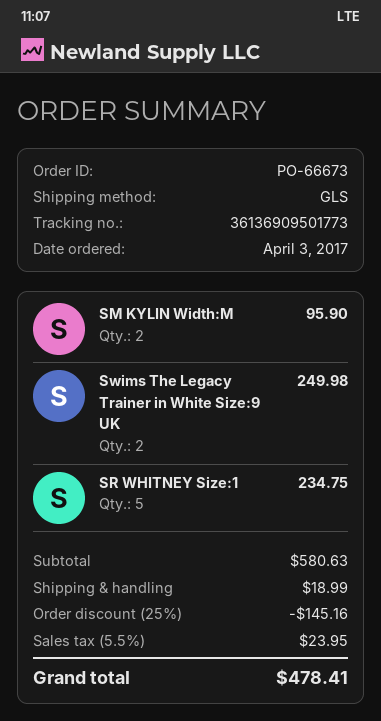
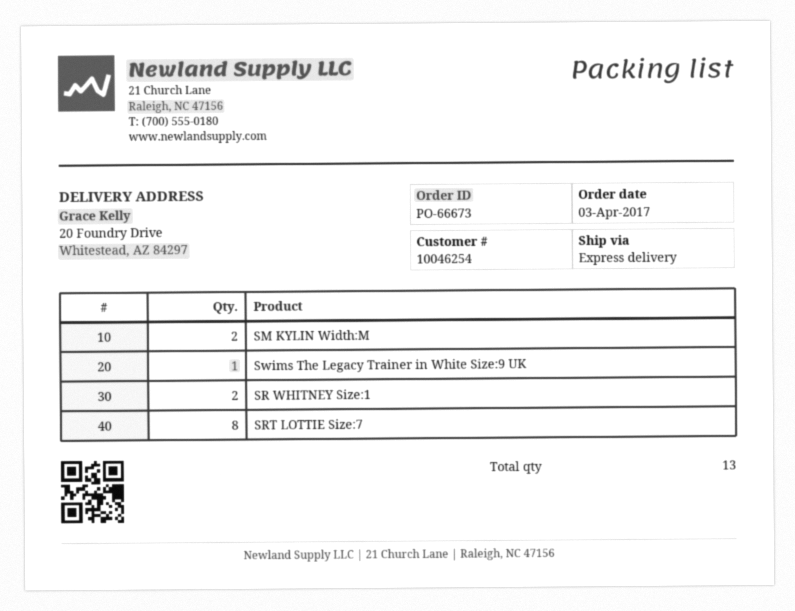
shipping method: GLS -> express
Swims The Legacy Trainer in White Size:9 UK: 2 -> 1
SR WHITNEY Size:1: 5 -> 2
SRT LOTTIE Size:7: none -> 8

